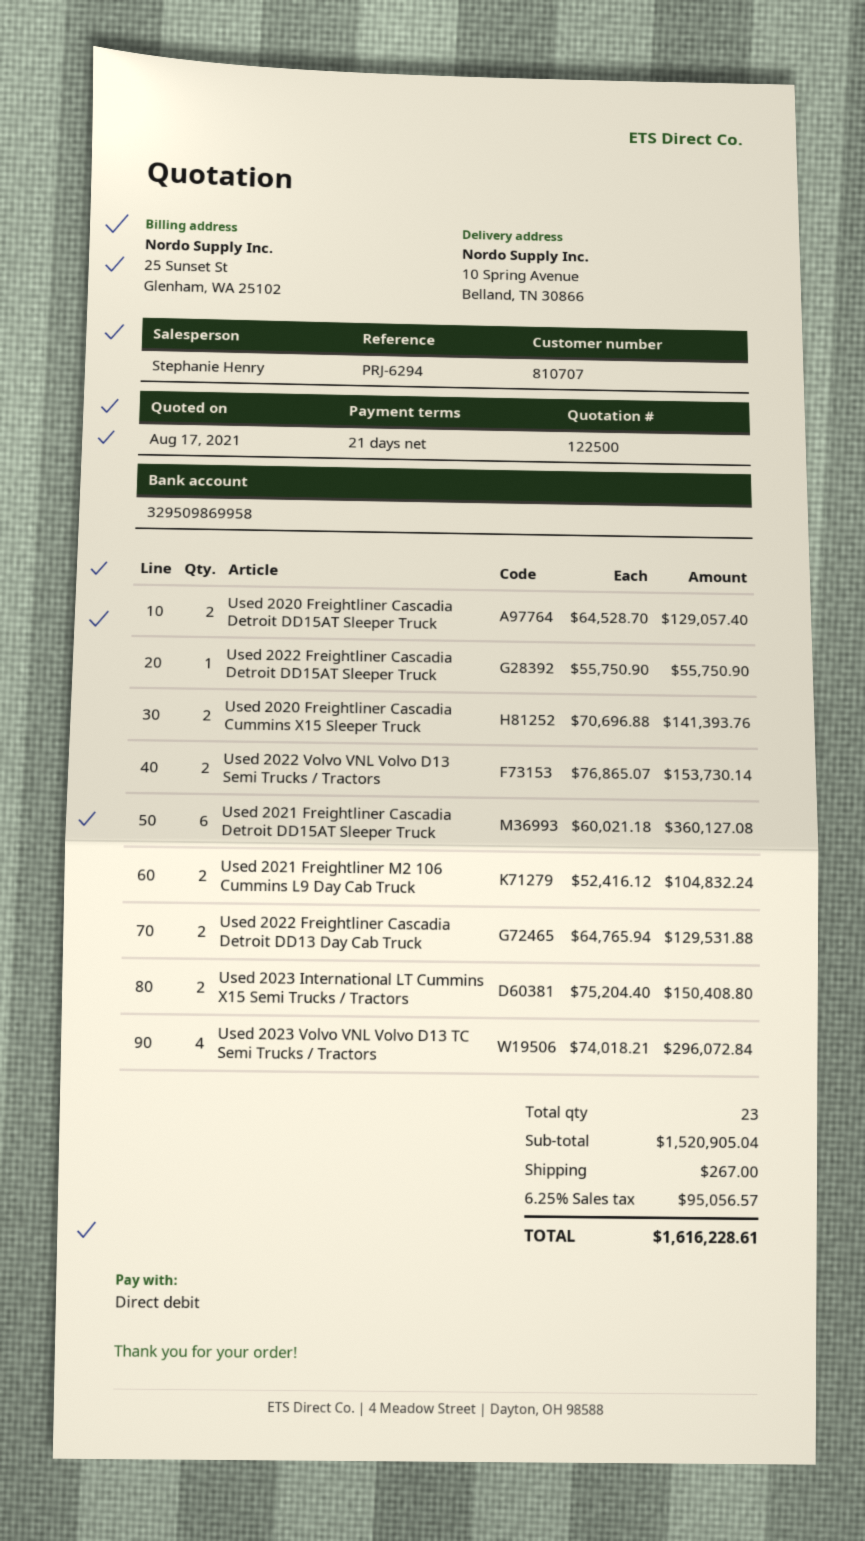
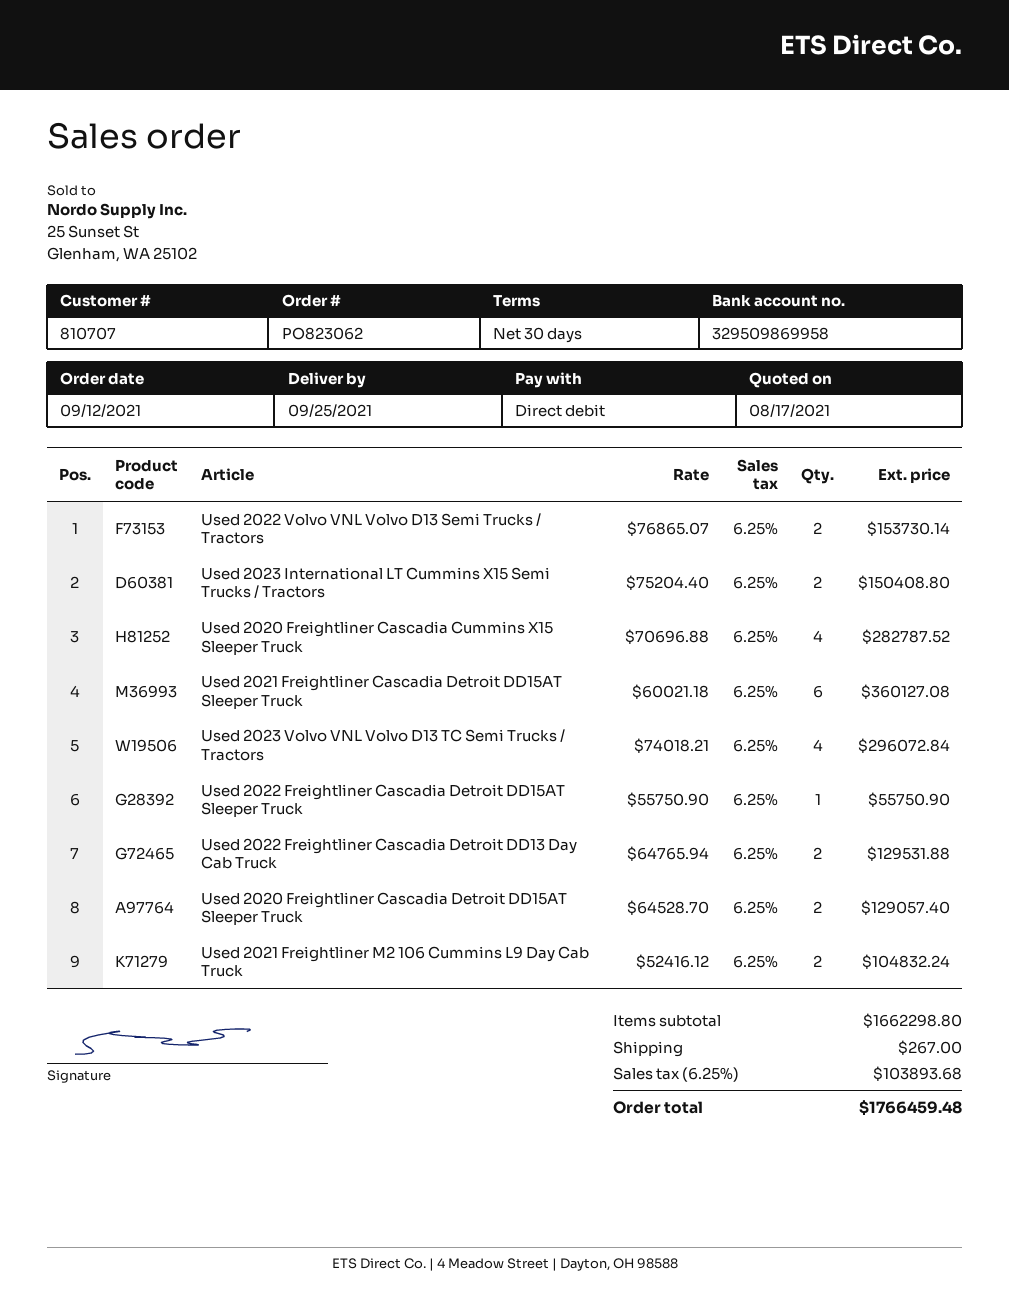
payment terms: 21 days -> 30 days
Used 2020 Freightliner Cascadia Cummins X15 Sleeper Truck: 2 x 70696.88 = 141393.76 -> 4 x 70696.88 = 282787.52
subtotal: 1520905.04 -> 1662298.80
tax: 6.25% = 95056.57 -> 6.25% = 103893.68
total: 1616228.61 -> 1766459.48

